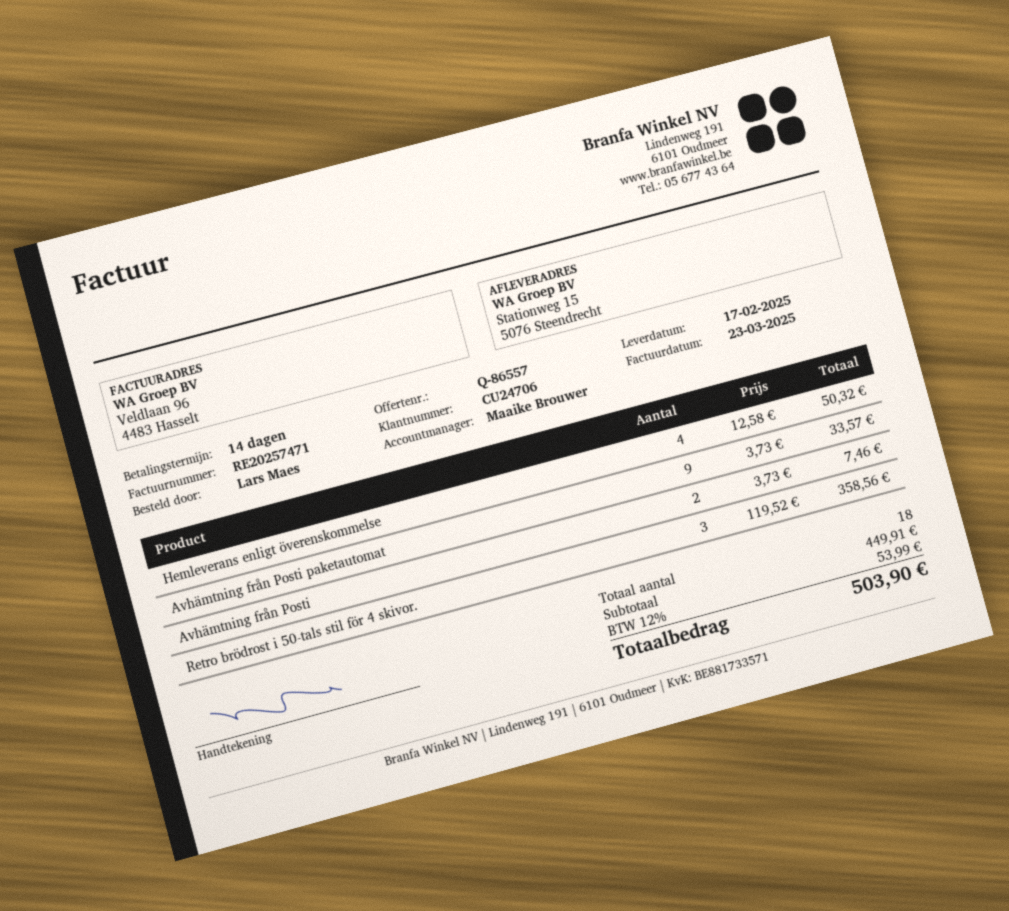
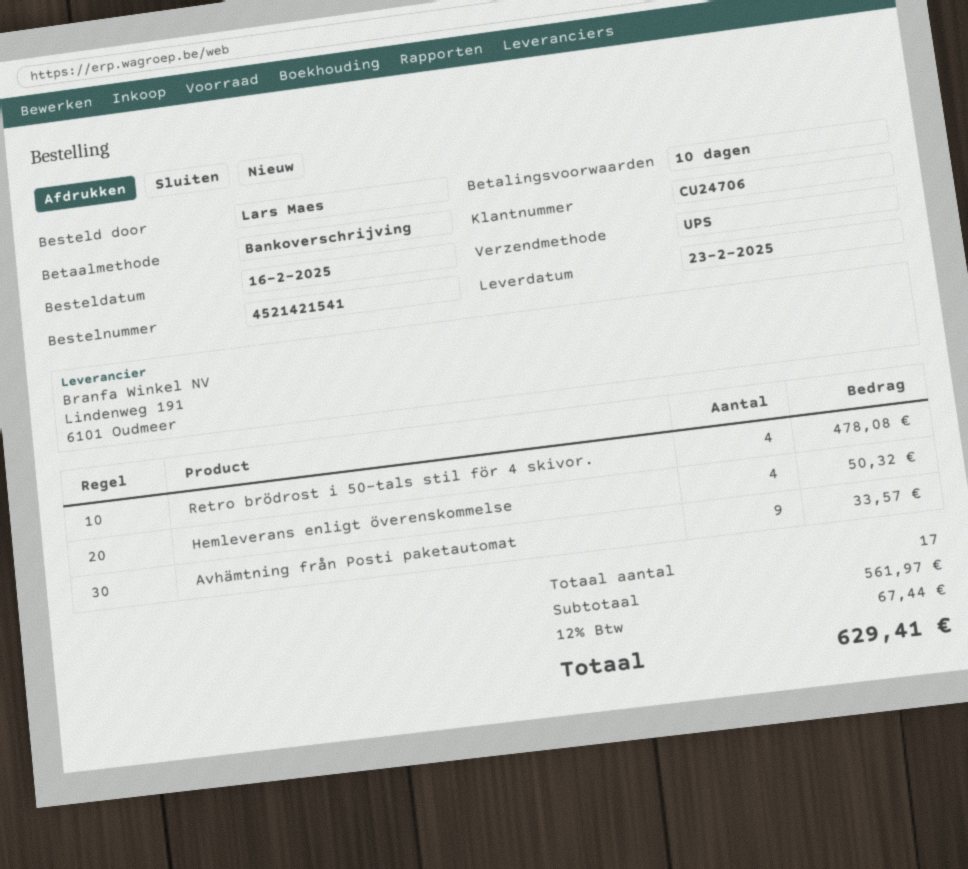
delivery date: 2025-02-17 -> 2025-02-23
payment terms: 14 days -> 10 days
Avhämtning från Posti: 2 for 7.46 -> none
Retro brödrost i 50-tals stil för 4 skivor.: 3 for 358.56 -> 4 for 478.08
total quantity: 18 -> 17
subtotal: 449.91 -> 561.97
tax: 12% = 53.99 -> 12% = 67.44
total: 503.90 -> 629.41

